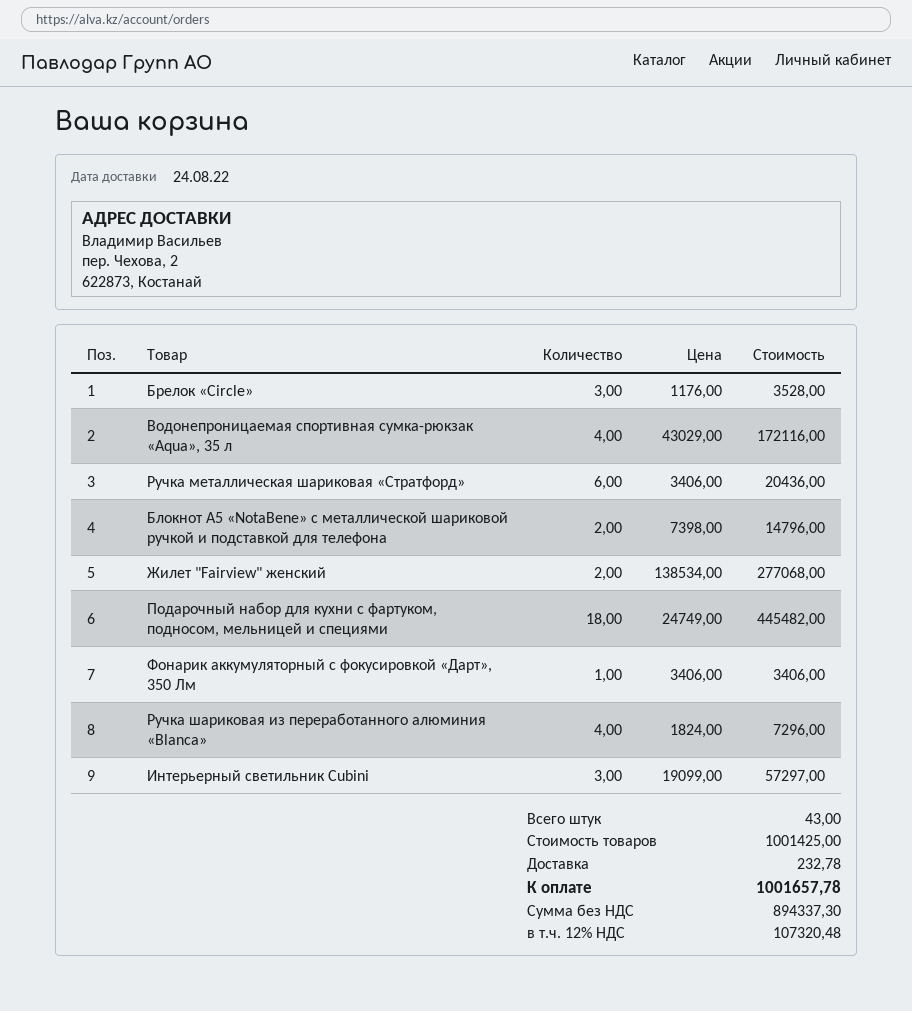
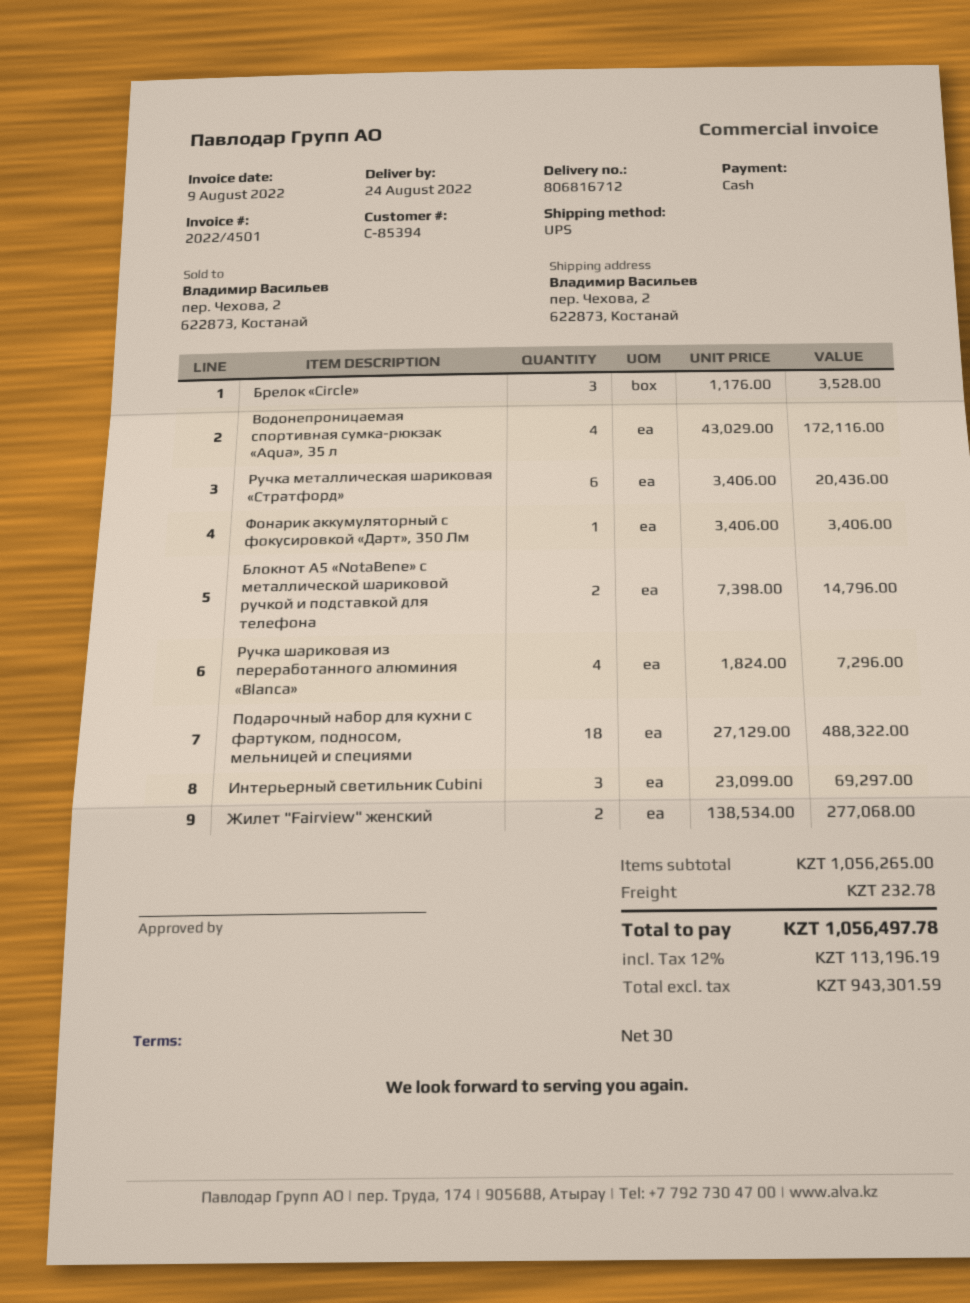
Подарочный набор для кухни с фартуком, подносом, мельницей и специями: 18 x 24749.00 = 445482.00 -> 18 x 27129.00 = 488322.00
Интерьерный светильник Cubini: 3 x 19099.00 = 57297.00 -> 3 x 23099.00 = 69297.00
subtotal: 1001425.00 -> 1056265.00
net: 894337.30 -> 943301.59
tax: 12% = 107320.48 -> 12% = 113196.19
total: 1001657.78 -> 1056497.78

